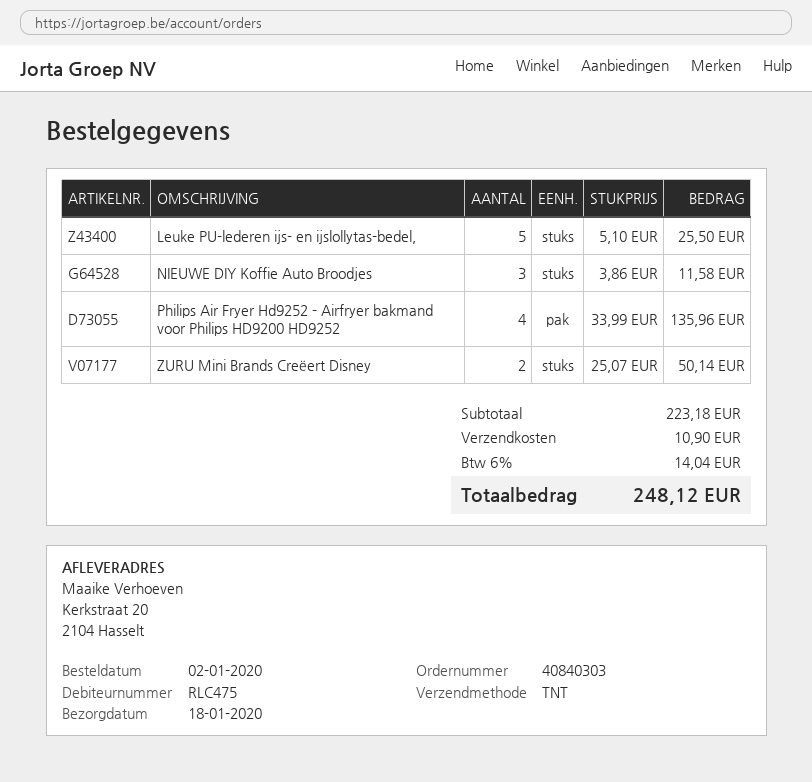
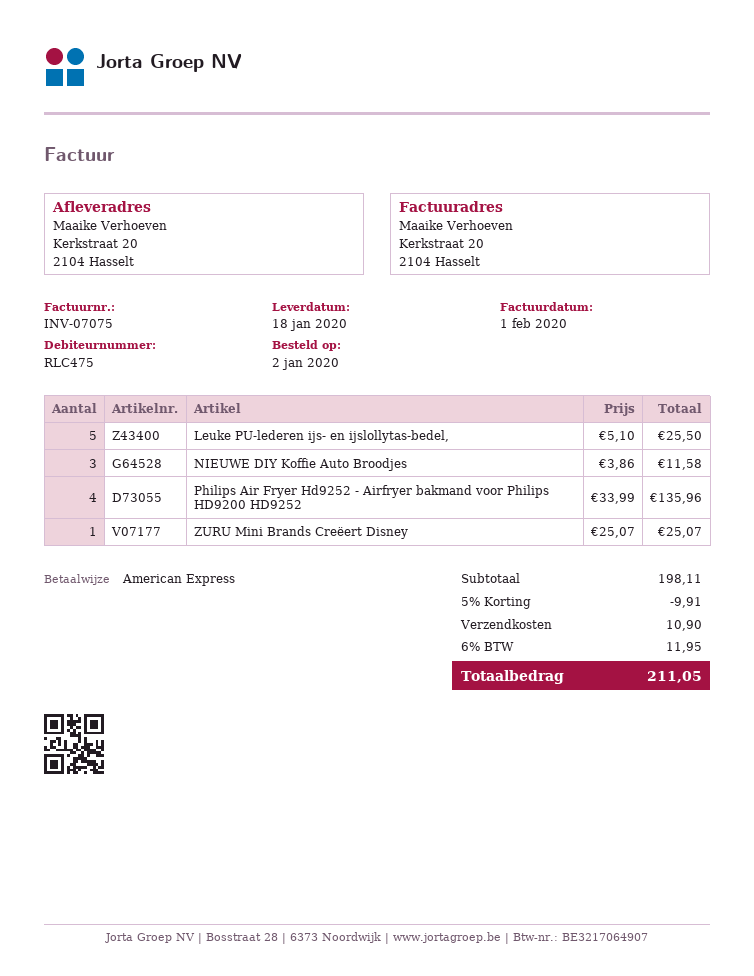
ZURU Mini Brands Creëert Disney: 2 x 25.07 = 50.14 -> 1 x 25.07 = 25.07
subtotal: 223.18 -> 198.11
discount: none -> 5% = 9.91
tax: 6% = 14.04 -> 6% = 11.95
total: 248.12 -> 211.05

